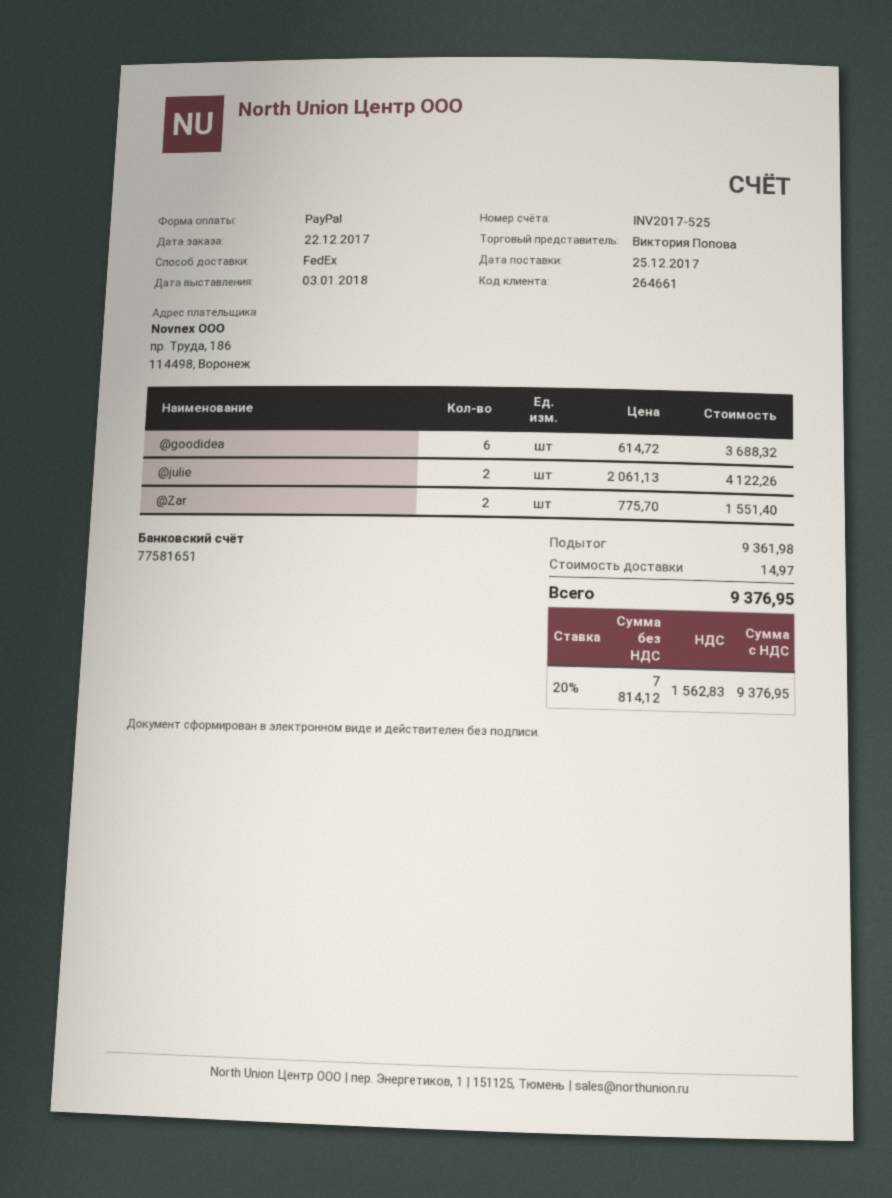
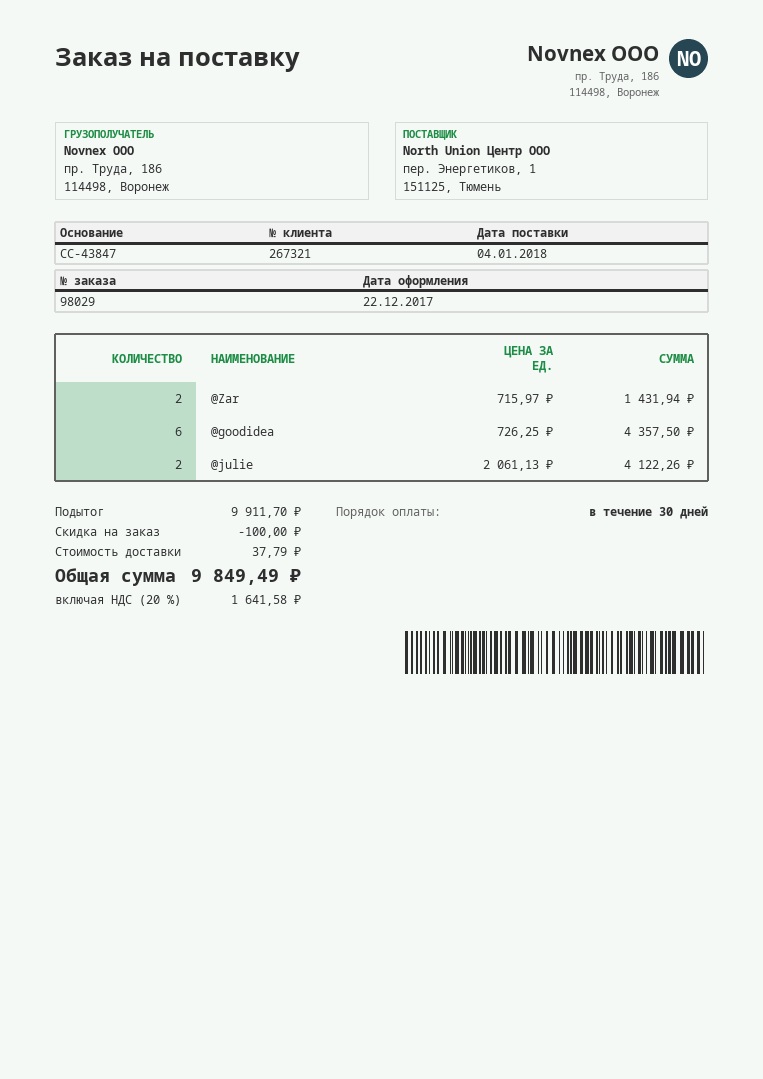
delivery date: 2017-12-25 -> 2018-01-04
customer number: 264661 -> 267321
@goodidea: 6 x 614.72 = 3688.32 -> 6 x 726.25 = 4357.50
@Zar: 2 x 775.70 = 1551.40 -> 2 x 715.97 = 1431.94
subtotal: 9361.98 -> 9911.70
discount: none -> 100.00
shipping: 14.97 -> 37.79
tax: 20% = 1562.83 -> 20% = 1641.58
total: 9376.95 -> 9849.49

